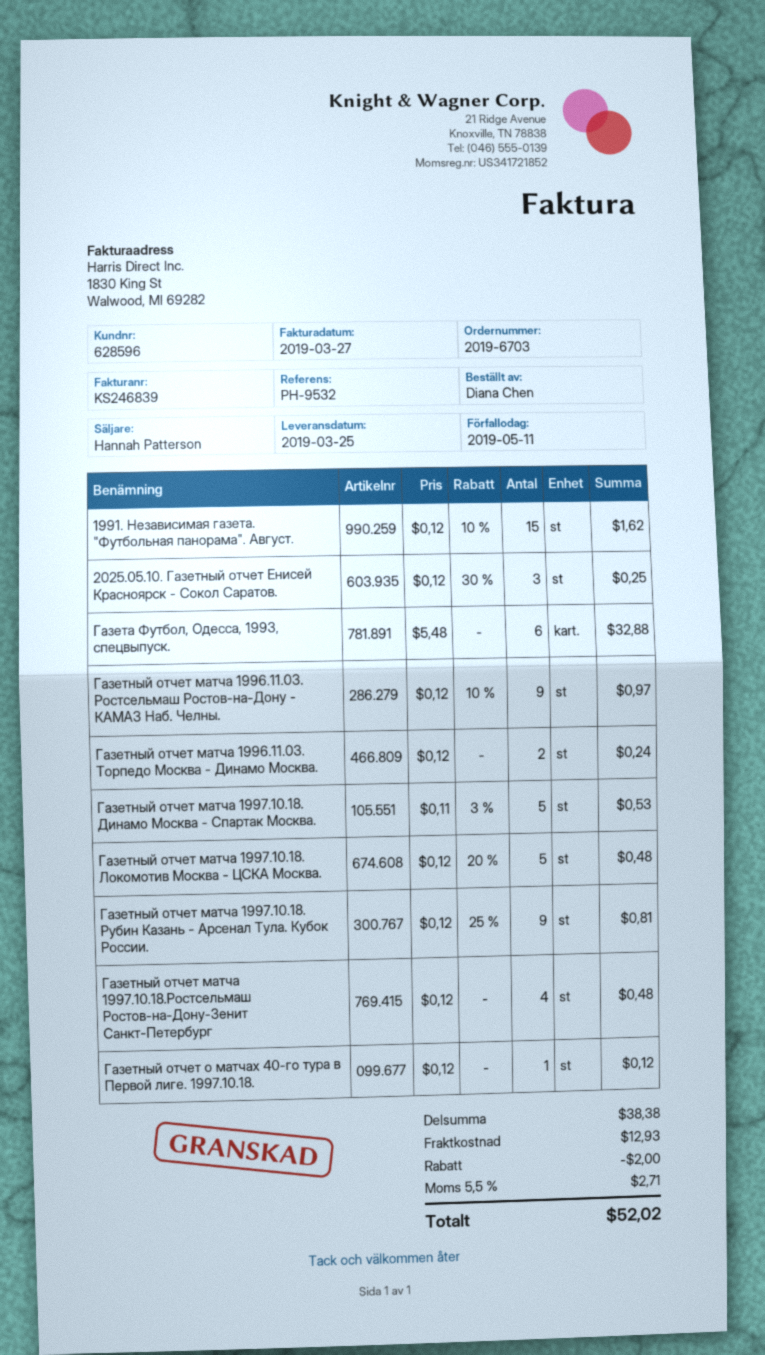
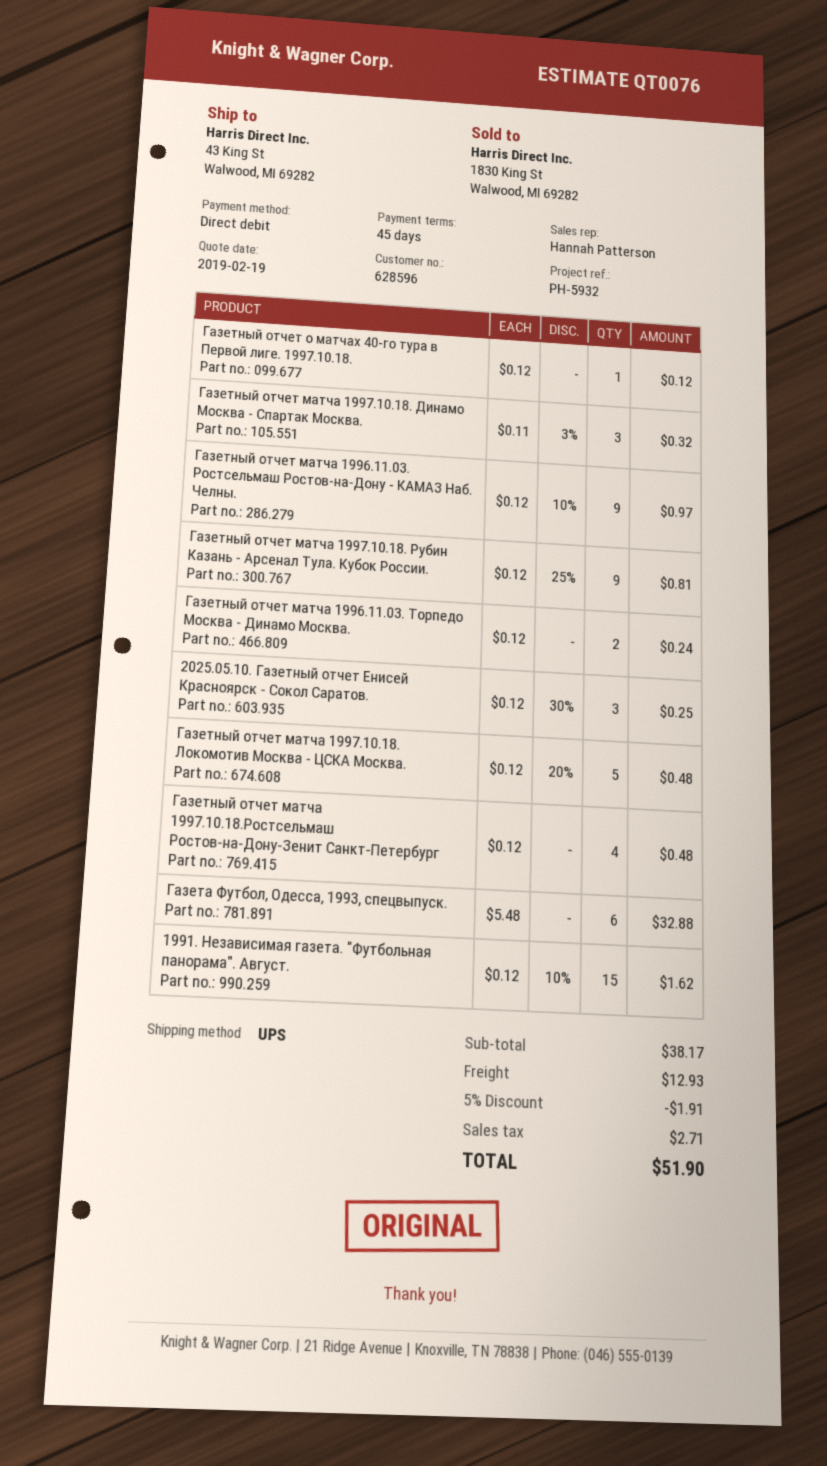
reference: PH-9532 -> PH-5932
Газетный отчет матча 1997.10.18. Динамо Москва - Спартак Москва.: 5 x 0.11 - 3% = 0.53 -> 3 x 0.11 - 3% = 0.32
subtotal: 38.38 -> 38.17
discount: 2.00 -> 1.91
total: 52.02 -> 51.90

